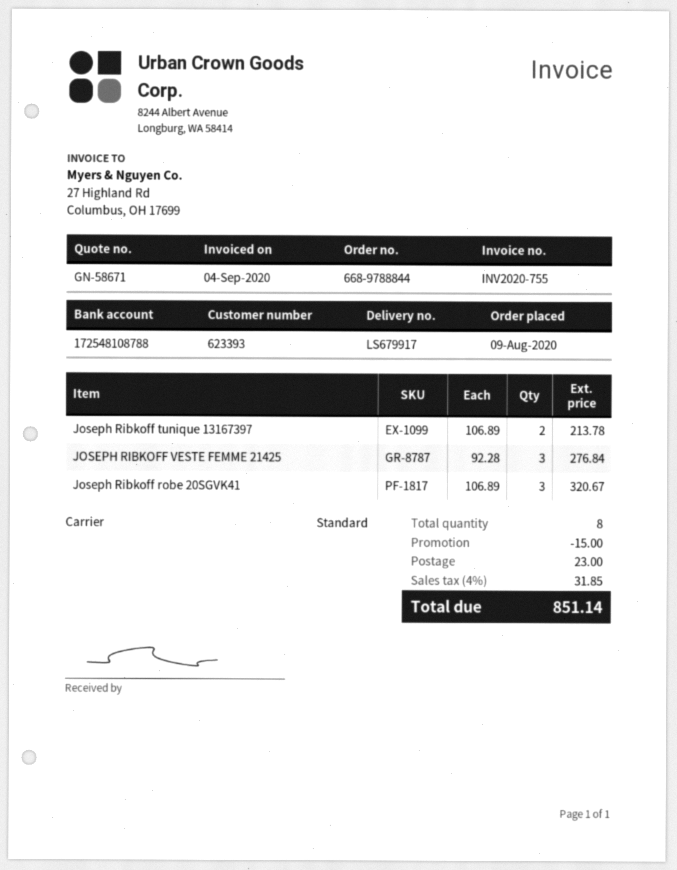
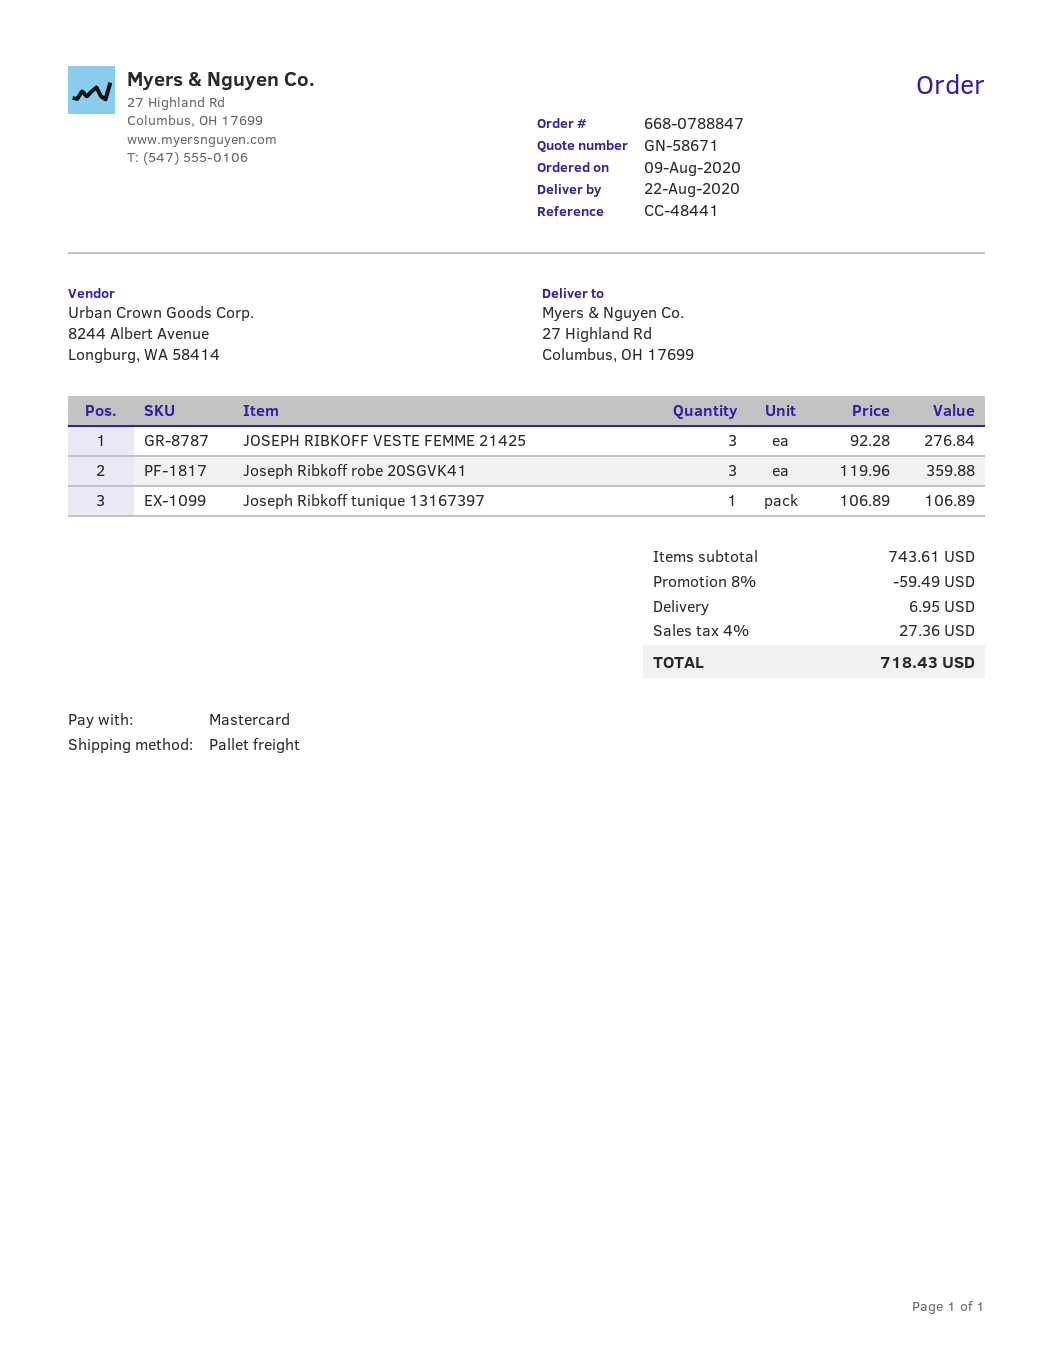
order number: 668-9788844 -> 668-0788847
shipping method: standard -> pallet freight
Joseph Ribkoff tunique 13167397: 2 x 106.89 = 213.78 -> 1 x 106.89 = 106.89
Joseph Ribkoff robe 20SGVK41: 3 x 106.89 = 320.67 -> 3 x 119.96 = 359.88
discount: 15.00 -> 59.49
shipping: 23.00 -> 6.95
tax: 4% = 31.85 -> 4% = 27.36
total: 851.14 -> 718.43

